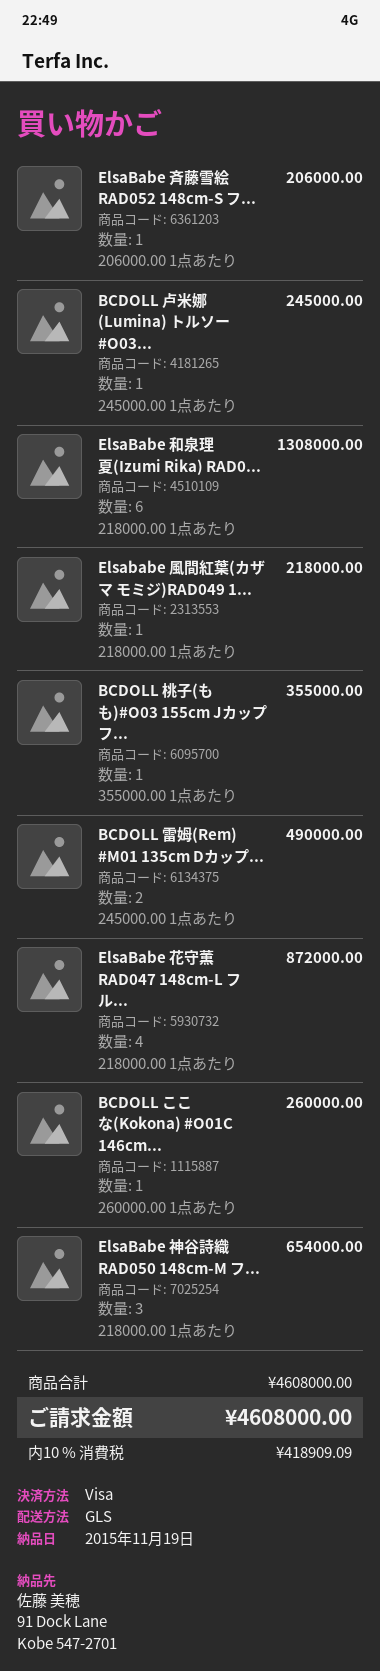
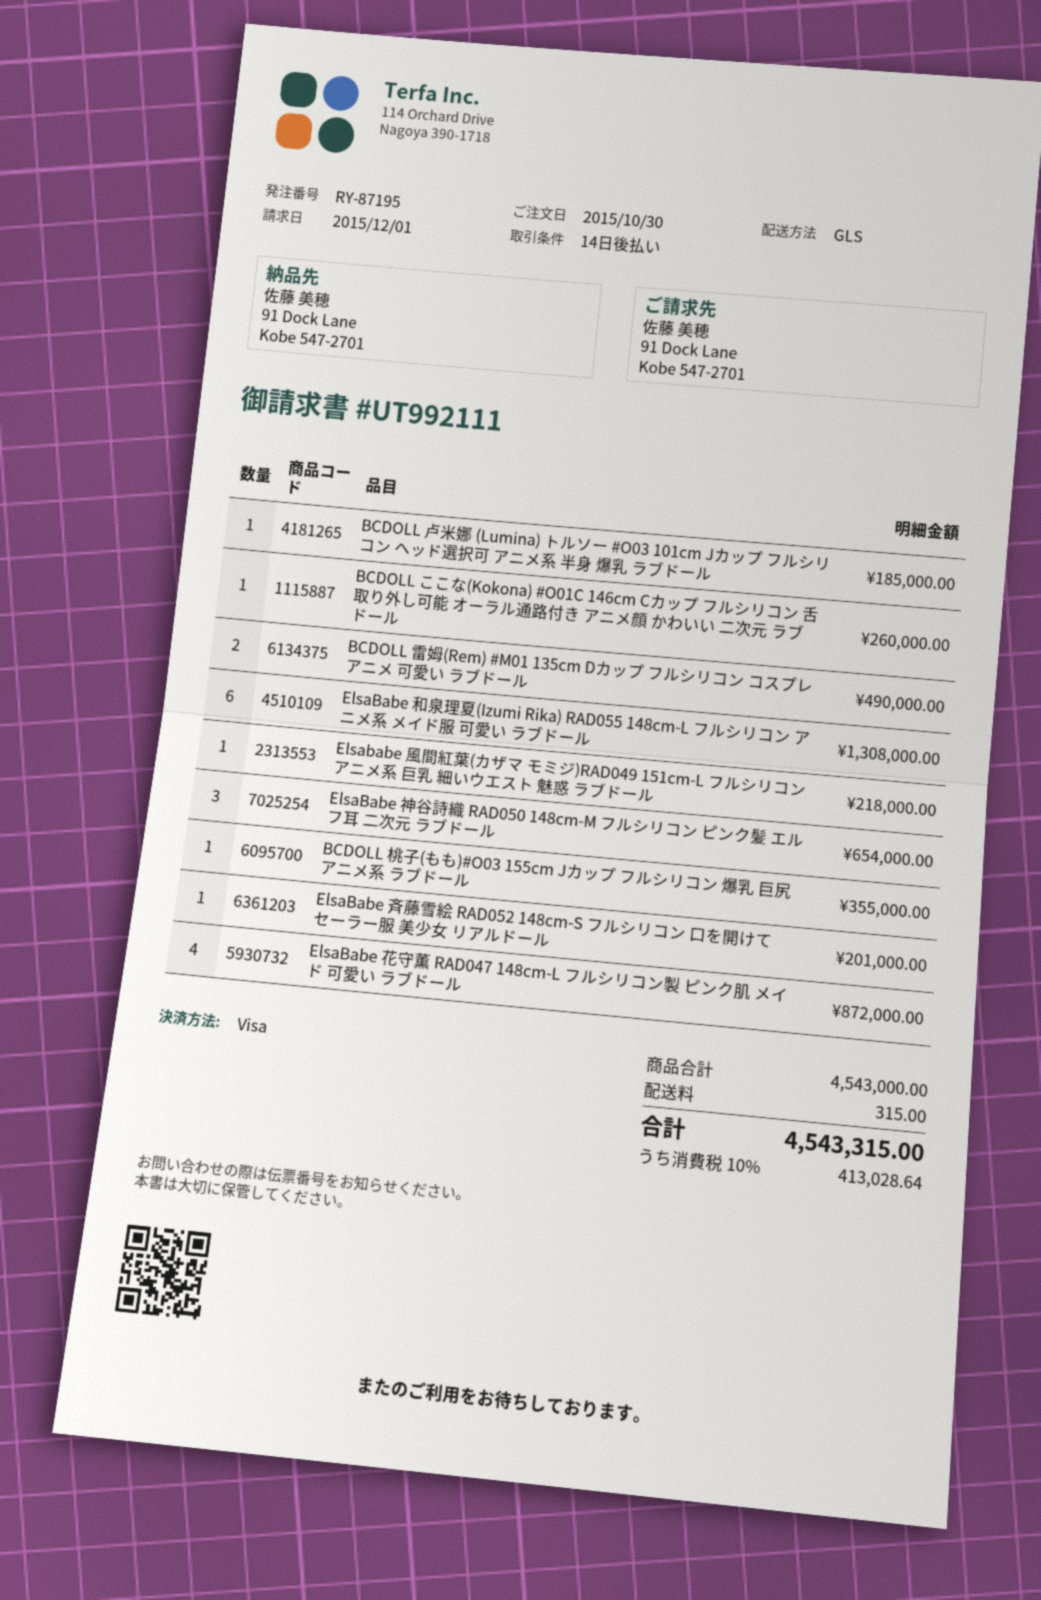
ElsaBabe 斉藤雪絵 RAD052 148cm-S フ...: 1 for 206000.00 -> 1 for 201000.00
BCDOLL 卢米娜 (Lumina) トルソー #O03...: 1 for 245000.00 -> 1 for 185000.00
subtotal: 4608000.00 -> 4543000.00
shipping: none -> 315.00
tax: 10% = 418909.09 -> 10% = 413028.64
total: 4608000.00 -> 4543315.00

